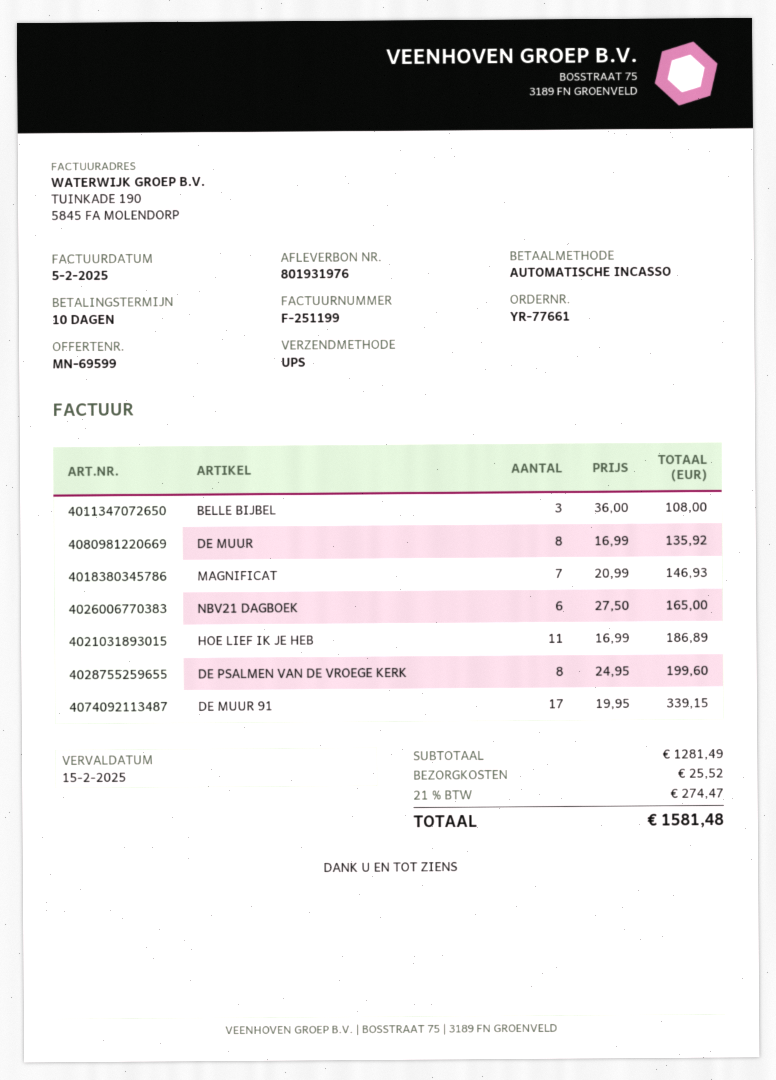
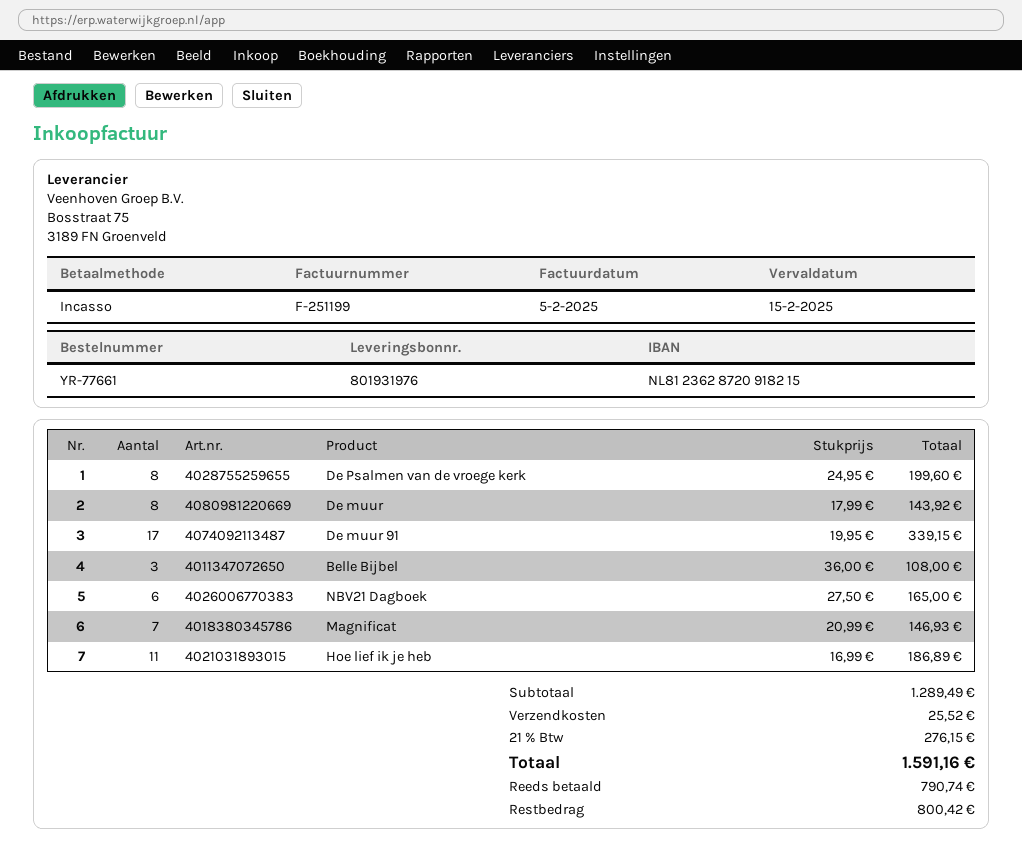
DE MUUR: 8 x 16.99 = 135.92 -> 8 x 17.99 = 143.92
subtotal: 1281.49 -> 1289.49
tax: 21% = 274.47 -> 21% = 276.15
total: 1581.48 -> 1591.16

